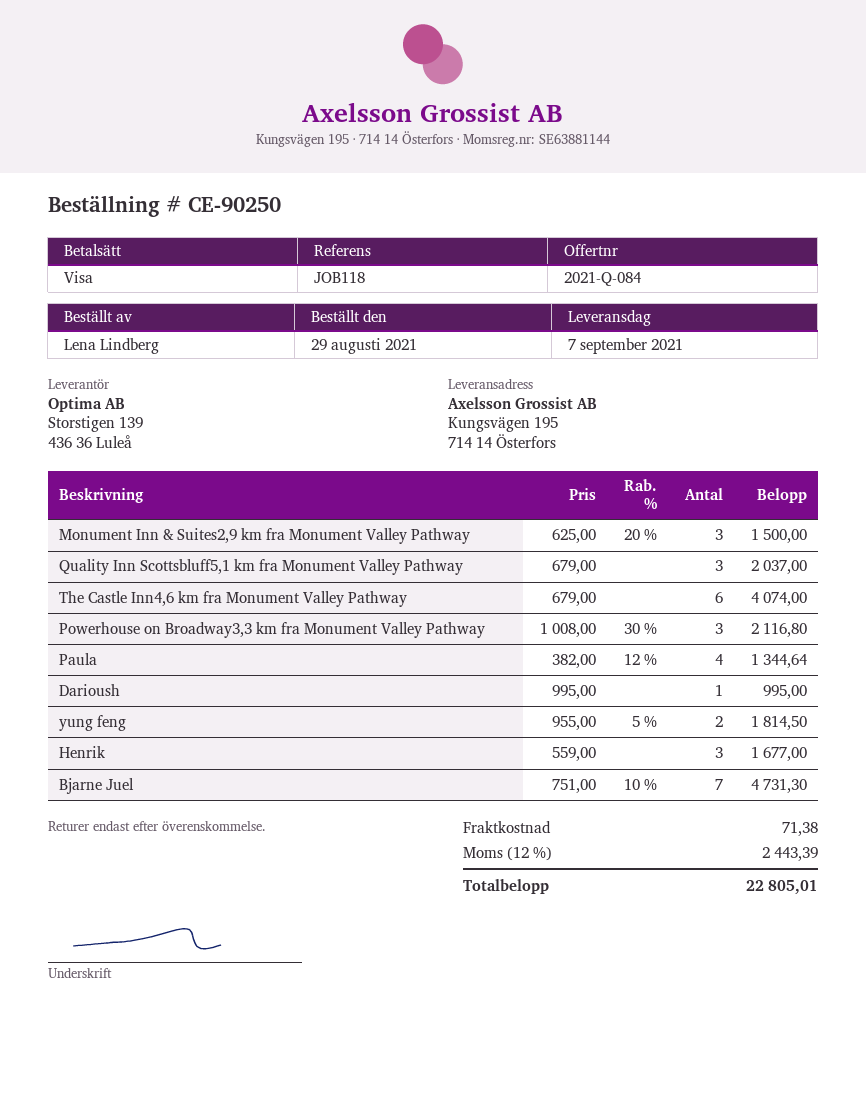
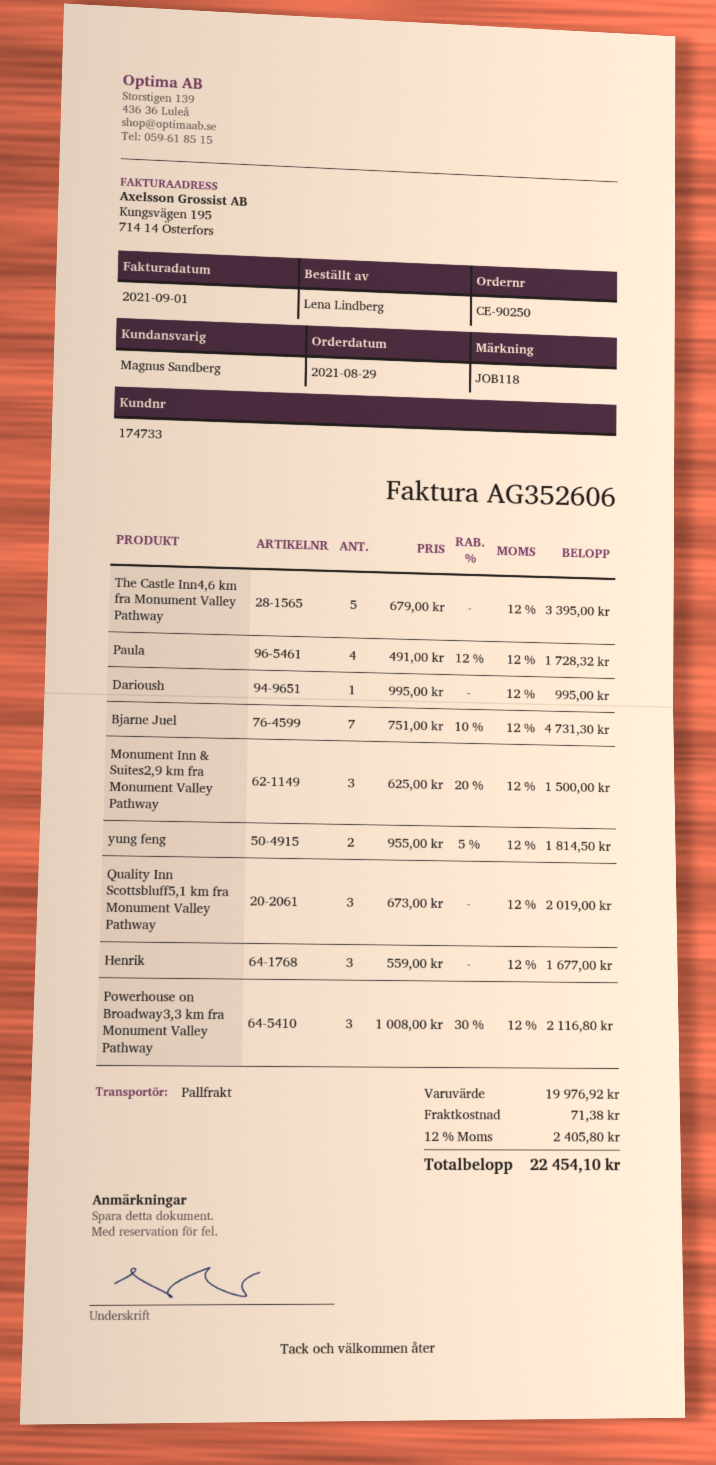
Quality Inn Scottsbluff5,1 km fra Monument Valley Pathway: 3 x 679.00 = 2037.00 -> 3 x 673.00 = 2019.00
The Castle Inn4,6 km fra Monument Valley Pathway: 6 x 679.00 = 4074.00 -> 5 x 679.00 = 3395.00
Paula: 4 x 382.00 - 12% = 1344.64 -> 4 x 491.00 - 12% = 1728.32
tax: 12% = 2443.39 -> 12% = 2405.80
total: 22805.01 -> 22454.10

